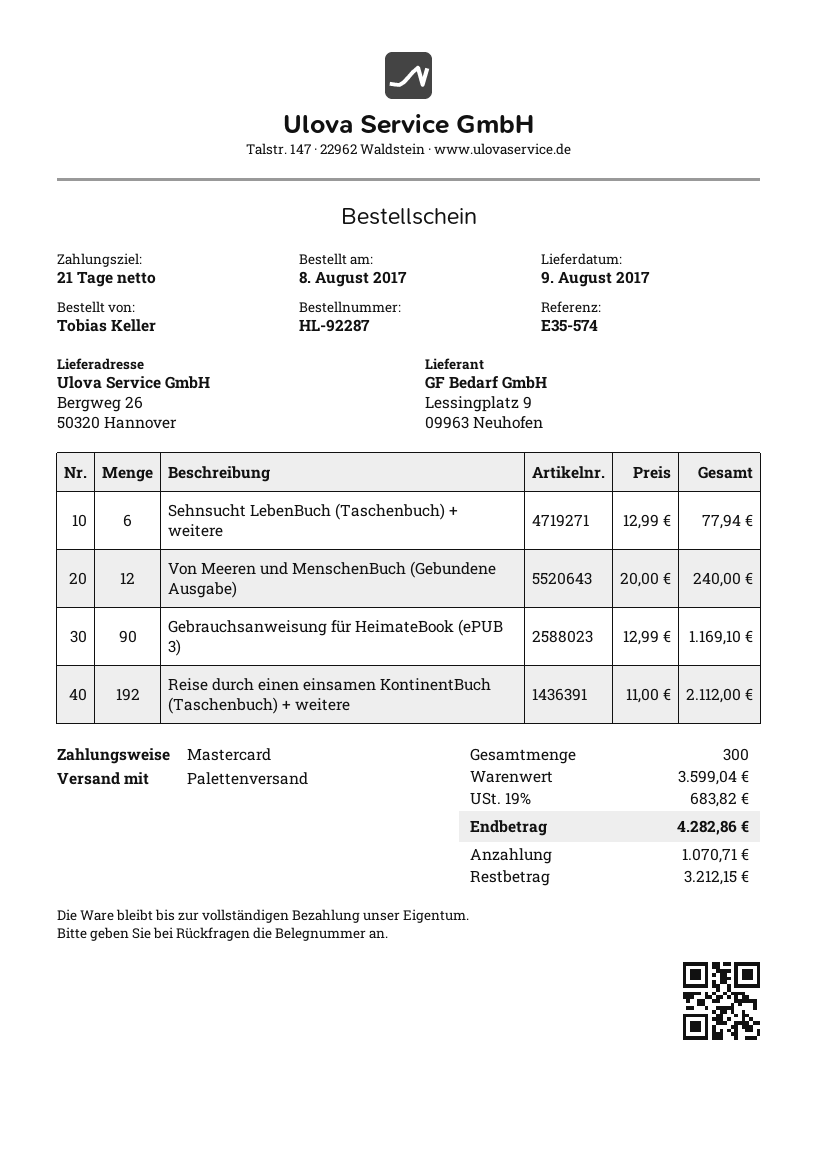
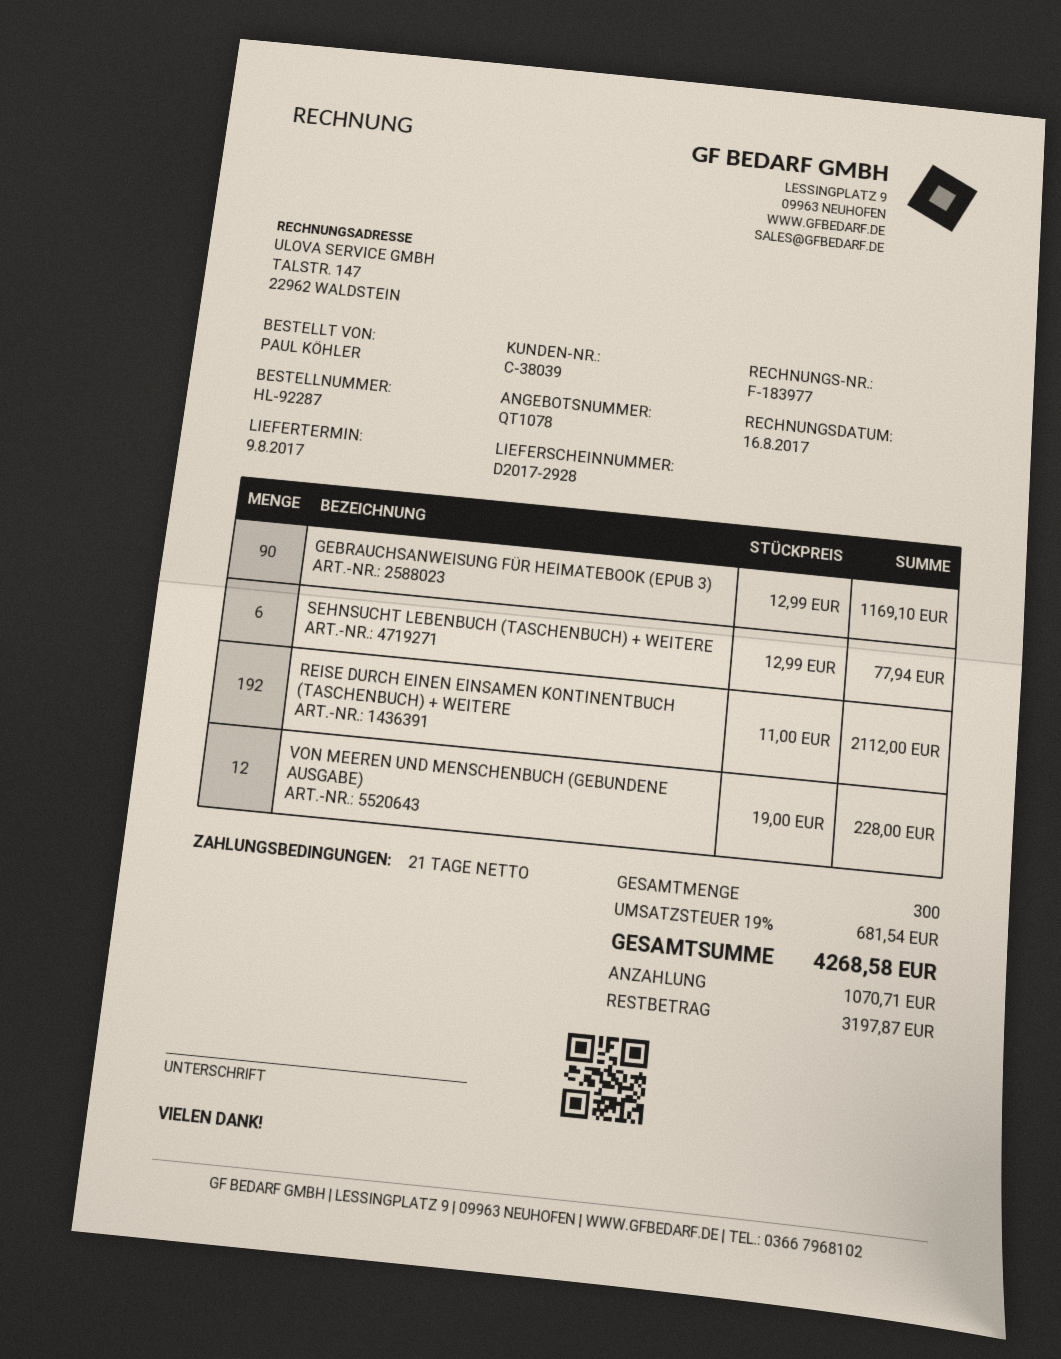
ordered by: Tobias Keller -> PAUL KÖHLER
Von Meeren und MenschenBuch (Gebundene Ausgabe): 12 x 20.00 = 240.00 -> 12 x 19.00 = 228.00
tax: 19% = 683.82 -> 19% = 681.54
total: 4282.86 -> 4268.58
balance: 3212.15 -> 3197.87

